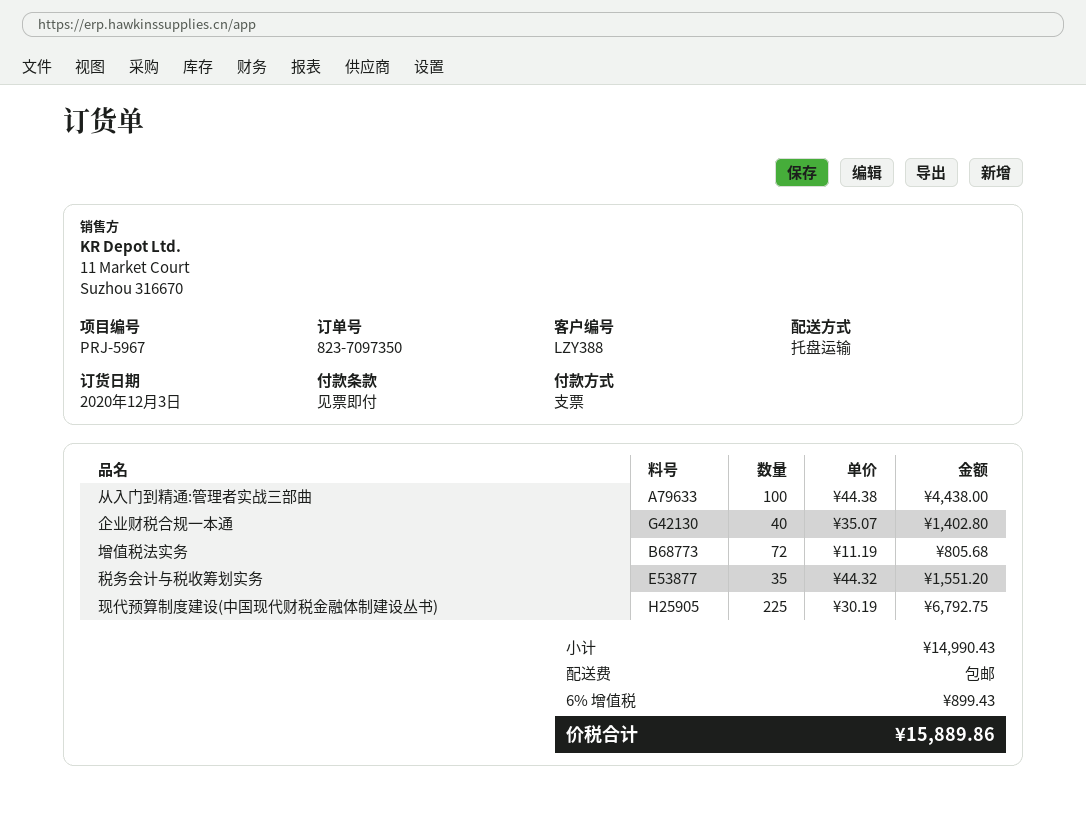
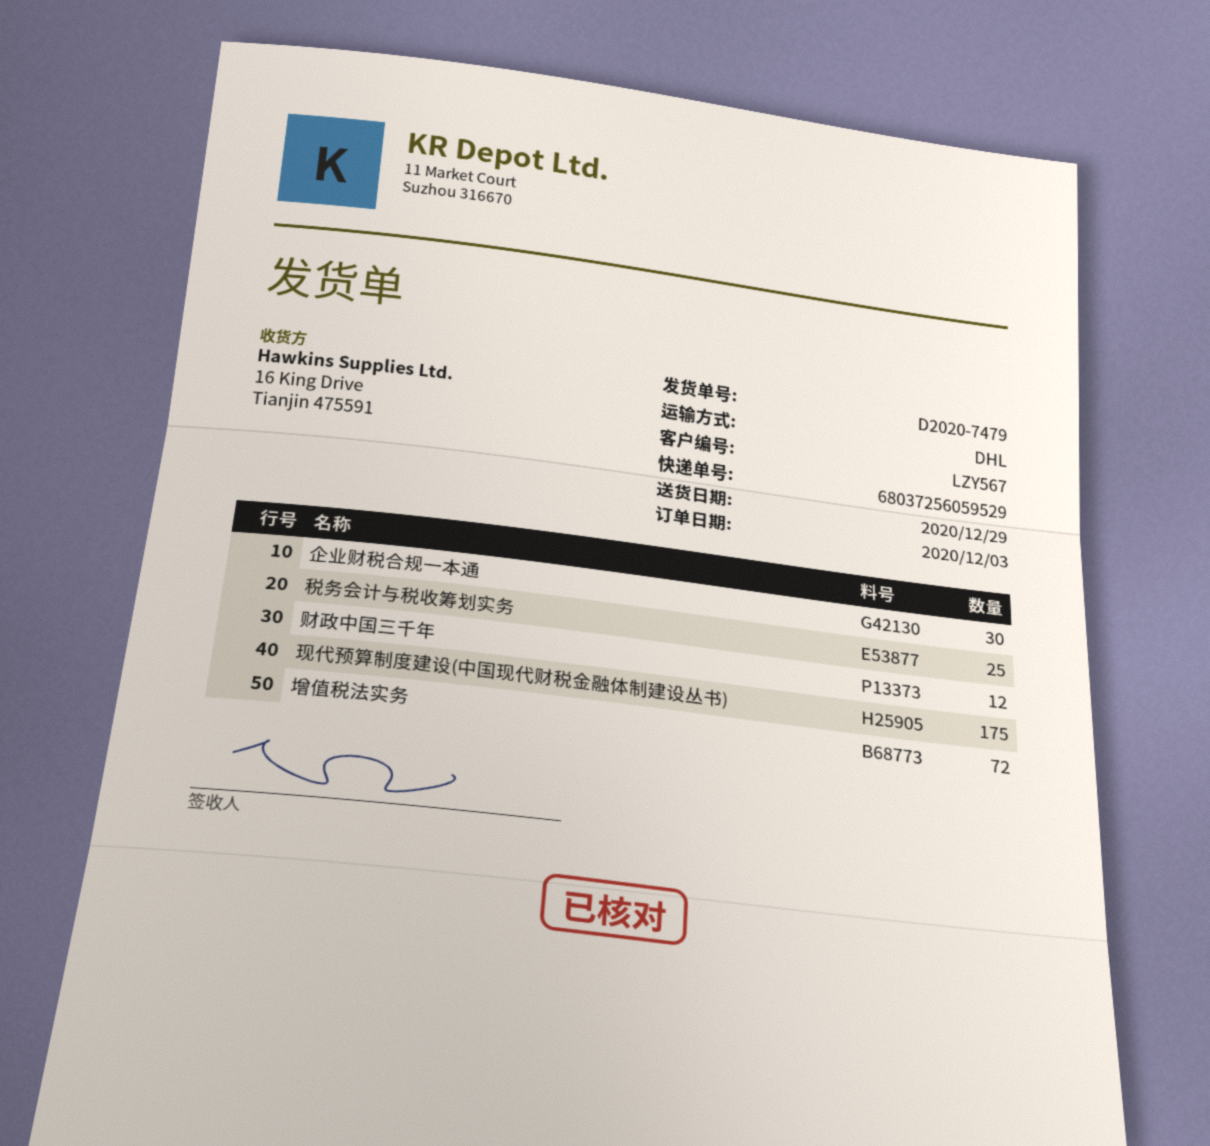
customer number: LZY388 -> LZY567
shipping method: pallet freight -> DHL
从入门到精通:管理者实战三部曲: 100 -> none
企业财税合规一本通: 40 -> 30
税务会计与税收筹划实务: 35 -> 25
现代预算制度建设(中国现代财税金融体制建设丛书): 225 -> 175
财政中国三千年: none -> 12

